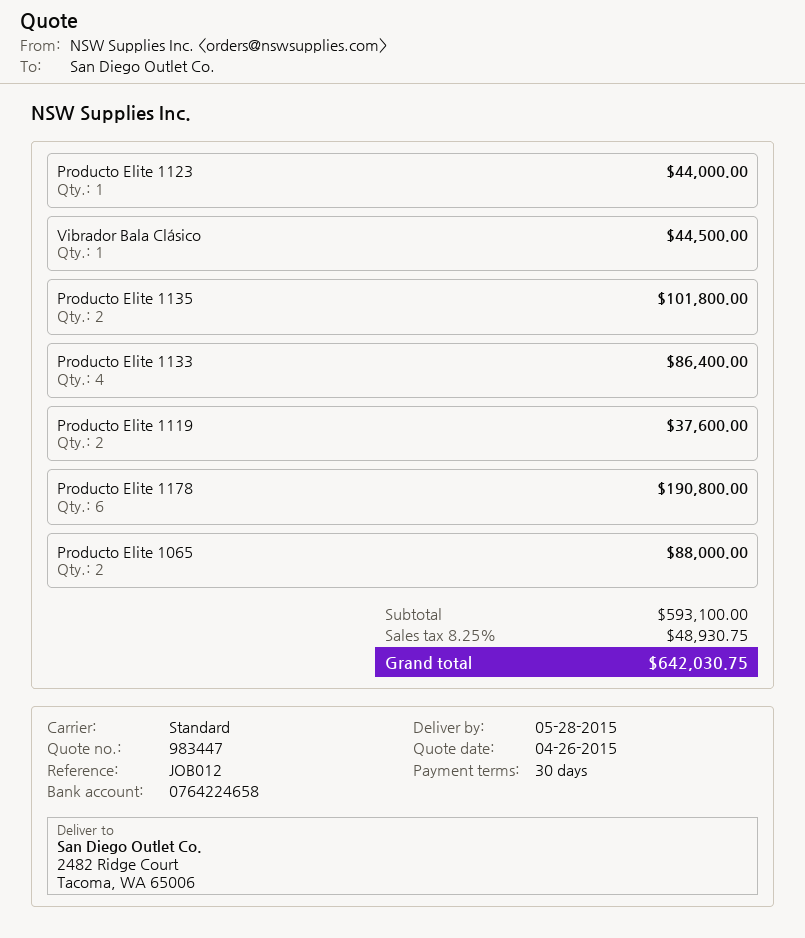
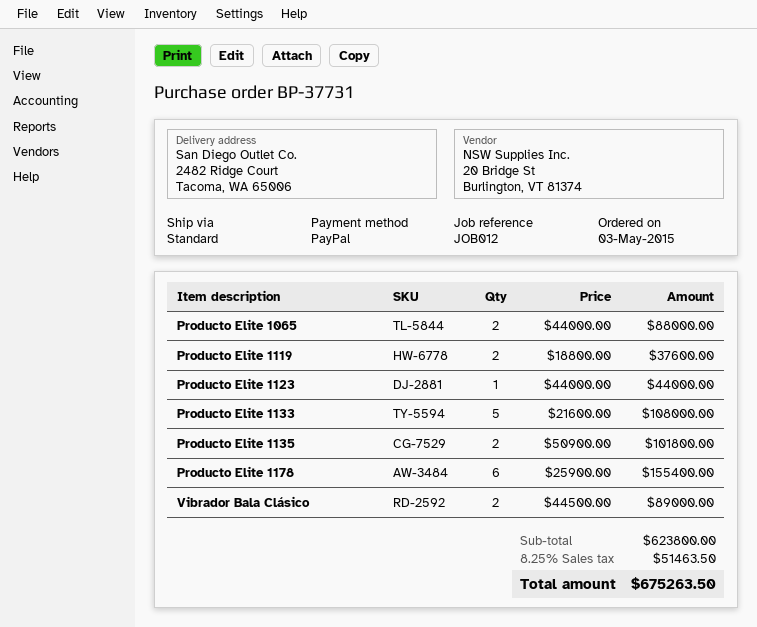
Vibrador Bala Clásico: 1 for 44500.00 -> 2 for 89000.00
Producto Elite 1133: 4 for 86400.00 -> 5 for 108000.00
Producto Elite 1178: 6 for 190800.00 -> 6 for 155400.00
subtotal: 593100.00 -> 623800.00
tax: 8.25% = 48930.75 -> 8.25% = 51463.50
total: 642030.75 -> 675263.50

